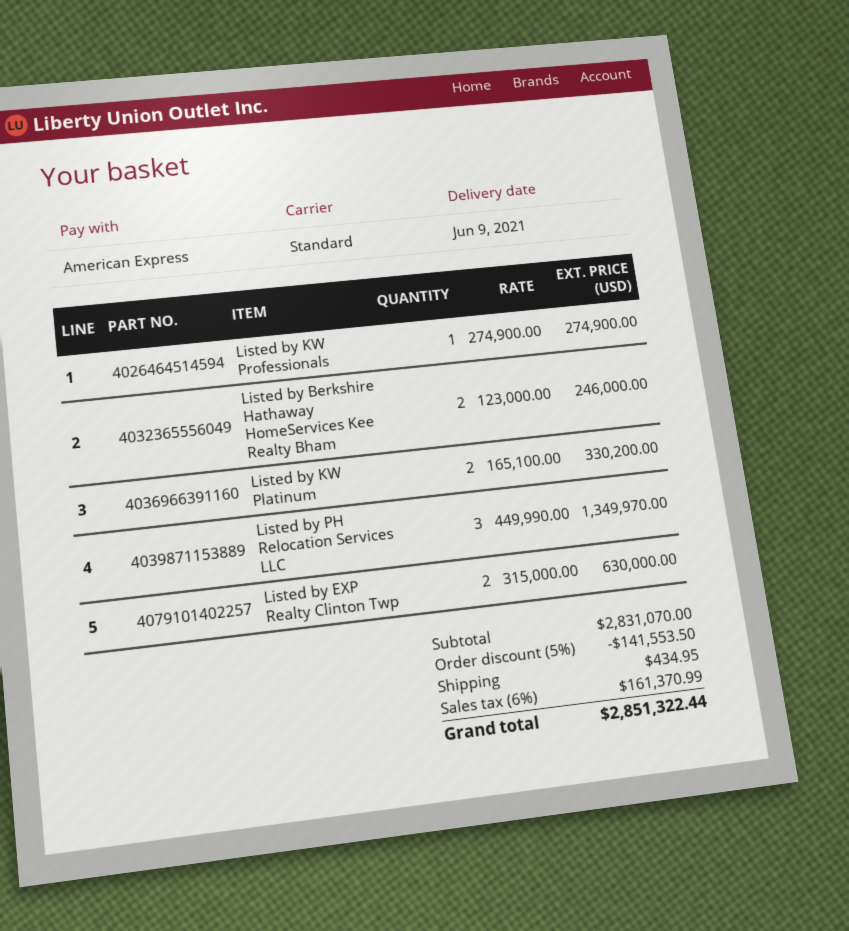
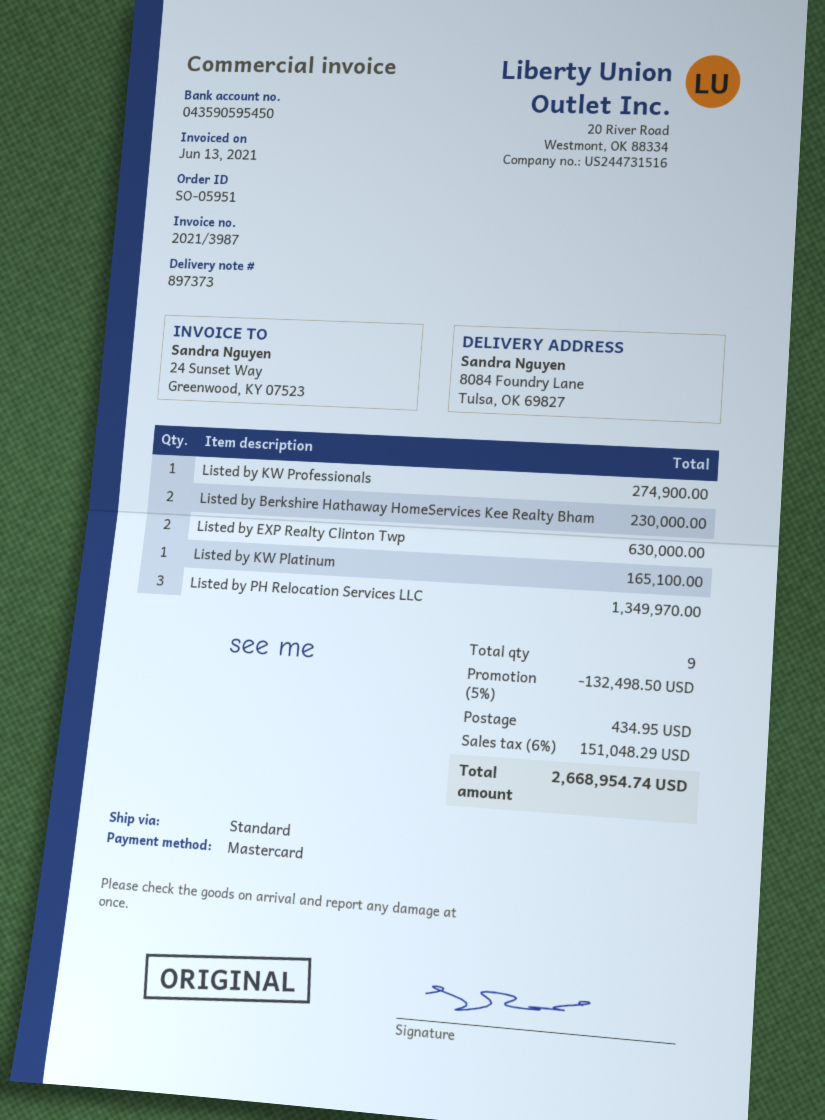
payment method: American Express -> Mastercard
Listed by Berkshire Hathaway HomeServices Kee Realty Bham: 2 for 246000.00 -> 2 for 230000.00
Listed by KW Platinum: 2 for 330200.00 -> 1 for 165100.00
discount: 5% = 141553.50 -> 5% = 132498.50
tax: 6% = 161370.99 -> 6% = 151048.29
total: 2851322.44 -> 2668954.74

